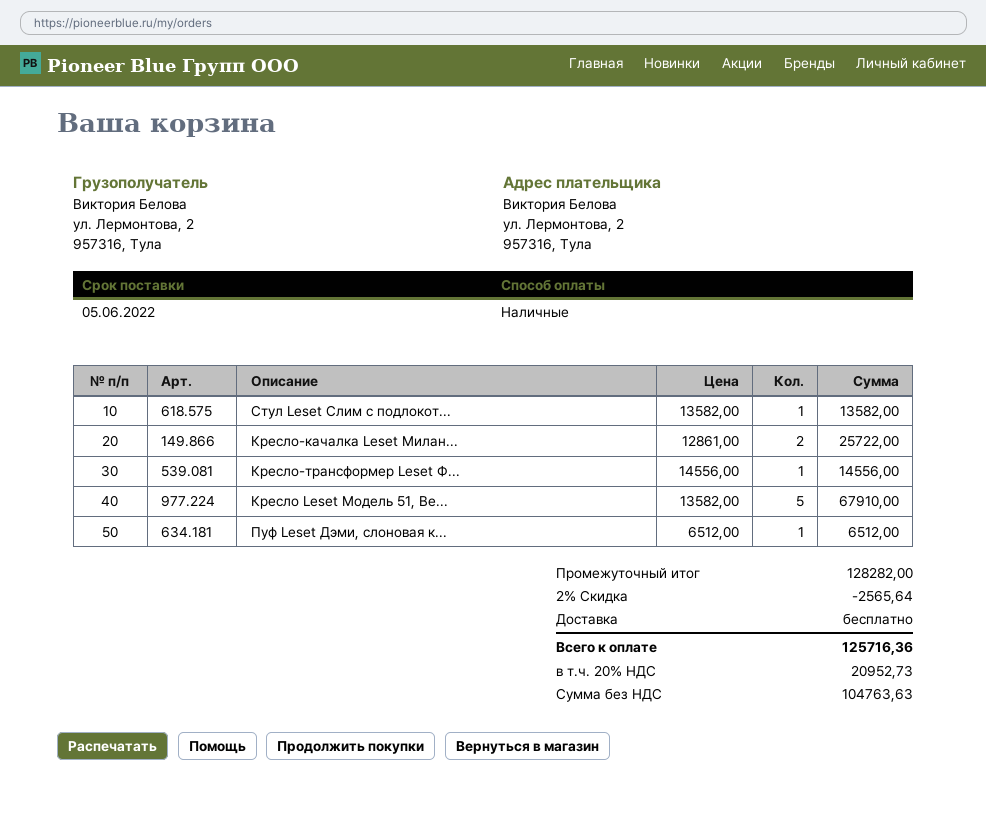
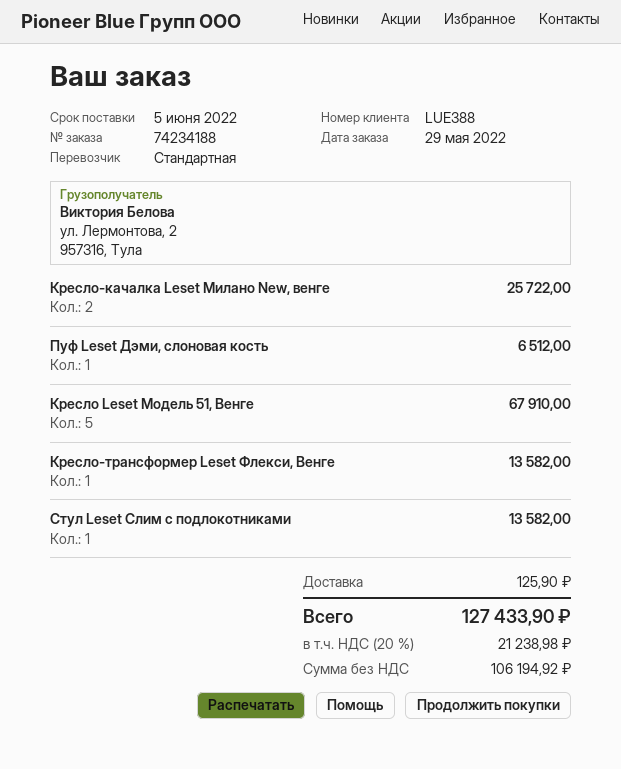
Кресло-трансформер Leset Ф...: 1 for 14556.00 -> 1 for 13582.00
discount: 2% = 2565.64 -> none
shipping: 0.00 -> 125.90
net: 104763.63 -> 106194.92
tax: 20% = 20952.73 -> 20% = 21238.98
total: 125716.36 -> 127433.90

